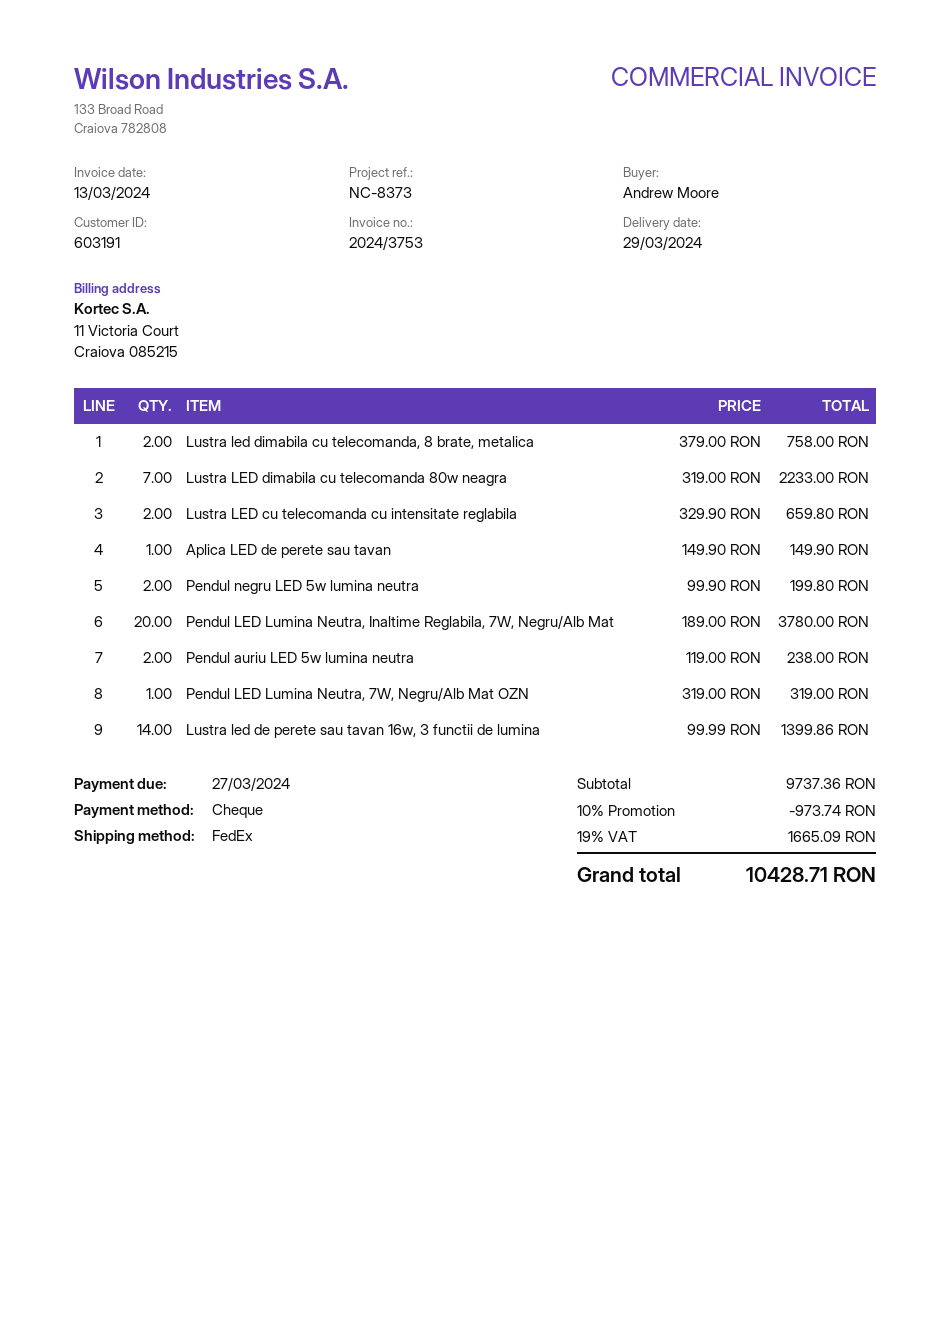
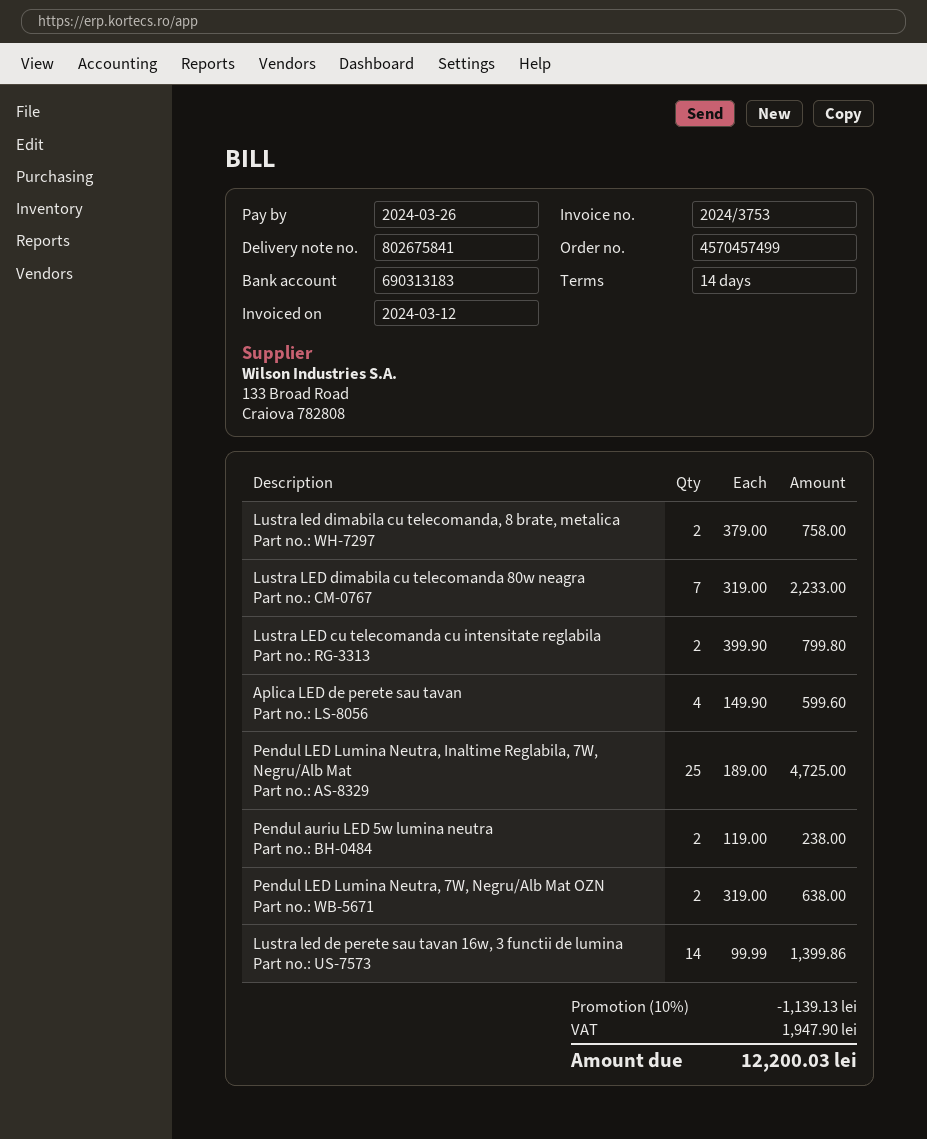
invoice date: 2024-03-13 -> 2024-03-12
due date: 2024-03-27 -> 2024-03-26
Lustra LED cu telecomanda cu intensitate reglabila: 2 x 329.90 = 659.80 -> 2 x 399.90 = 799.80
Aplica LED de perete sau tavan: 1 x 149.90 = 149.90 -> 4 x 149.90 = 599.60
Pendul negru LED 5w lumina neutra: 2 x 99.90 = 199.80 -> none
Pendul LED Lumina Neutra, Inaltime Reglabila, 7W, Negru/Alb Mat: 20 x 189.00 = 3780.00 -> 25 x 189.00 = 4725.00
Pendul LED Lumina Neutra, 7W, Negru/Alb Mat OZN: 1 x 319.00 = 319.00 -> 2 x 319.00 = 638.00
discount: 10% = 973.74 -> 10% = 1139.13
tax: 1665.09 -> 1947.90
total: 10428.71 -> 12200.03

